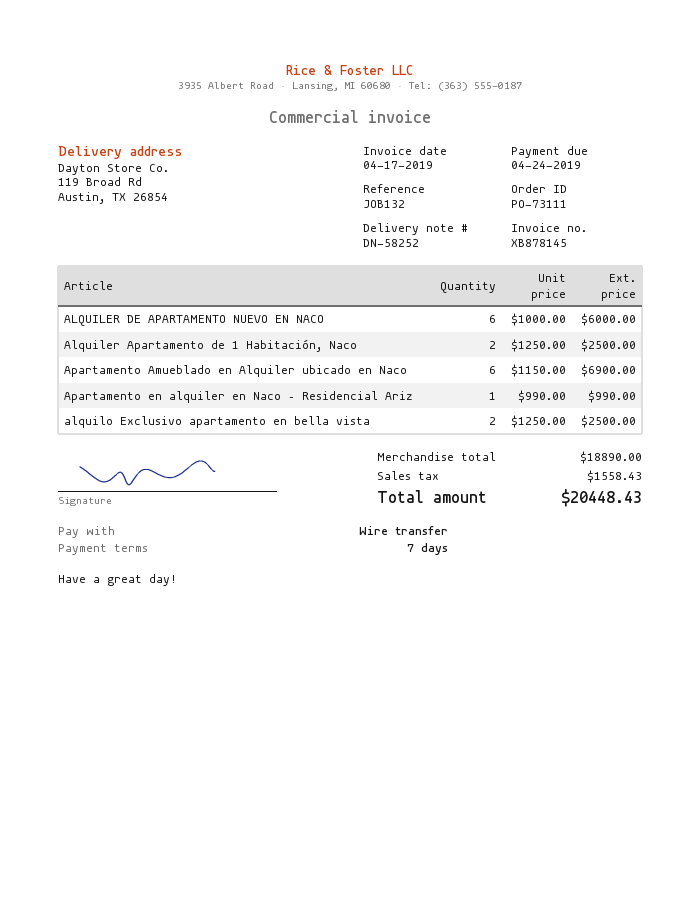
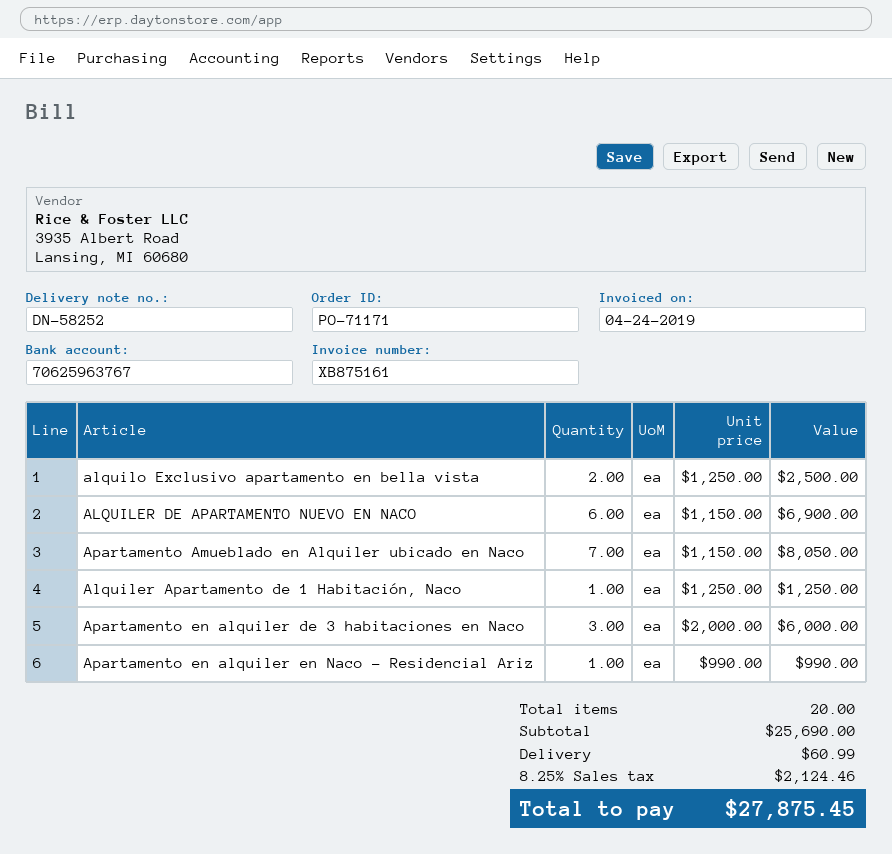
order number: PO-73111 -> PO-71171
invoice number: XB878145 -> XB875161
invoice date: 2019-04-17 -> 2019-04-24
ALQUILER DE APARTAMENTO NUEVO EN NACO: 6 x 1000.00 = 6000.00 -> 6 x 1150.00 = 6900.00
Alquiler Apartamento de 1 Habitación, Naco: 2 x 1250.00 = 2500.00 -> 1 x 1250.00 = 1250.00
Apartamento Amueblado en Alquiler ubicado en Naco: 6 x 1150.00 = 6900.00 -> 7 x 1150.00 = 8050.00
Apartamento en alquiler de 3 habitaciones en Naco: none -> 3 x 2000.00 = 6000.00
subtotal: 18890.00 -> 25690.00
shipping: none -> 60.99
tax: 1558.43 -> 2124.46
total: 20448.43 -> 27875.45

